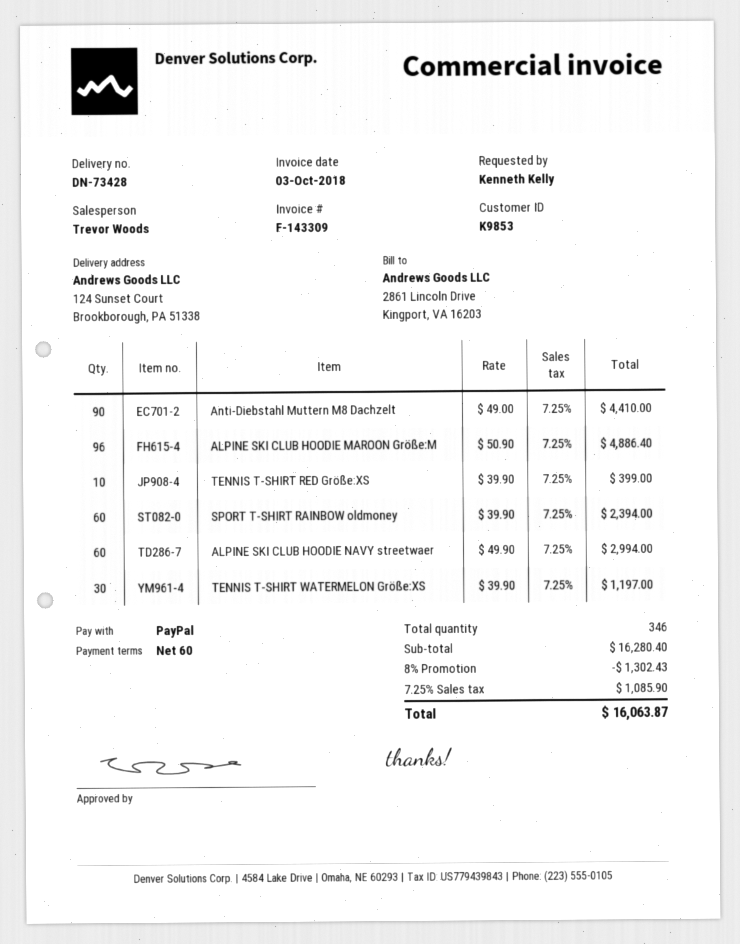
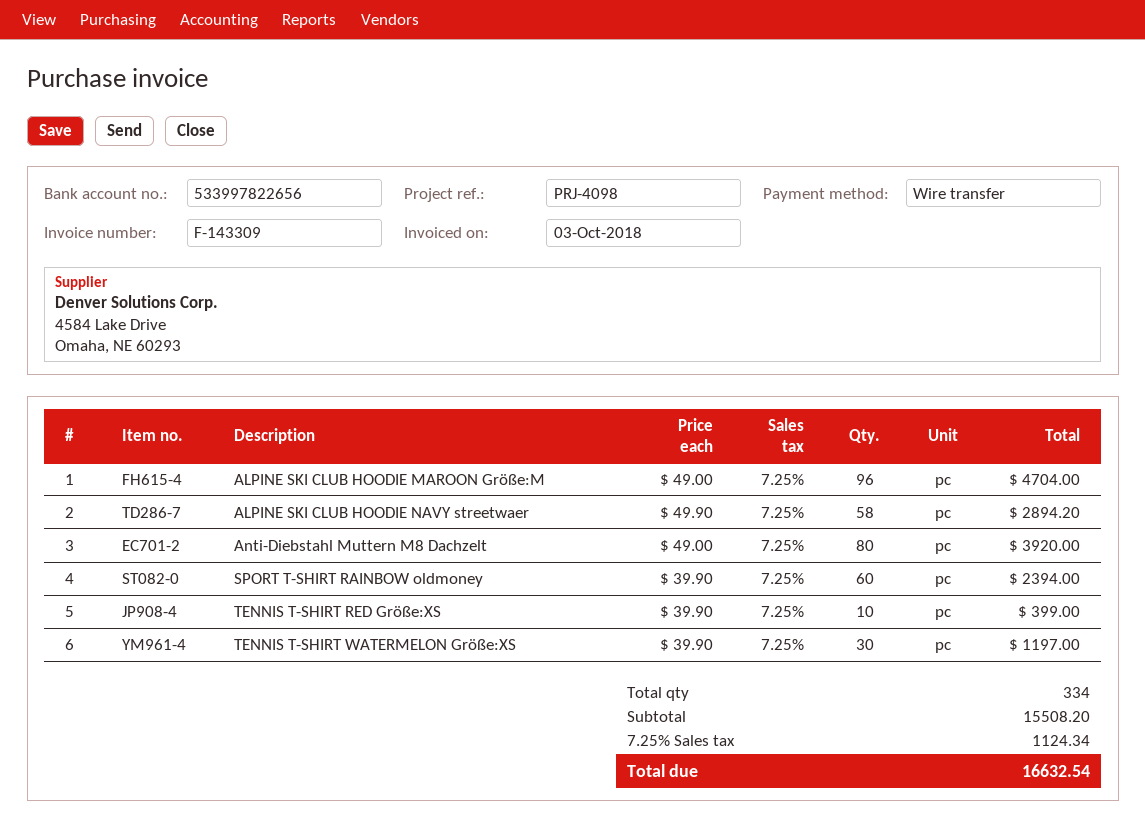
payment method: PayPal -> bank transfer
Anti-Diebstahl Muttern M8 Dachzelt: 90 x 49.00 = 4410.00 -> 80 x 49.00 = 3920.00
ALPINE SKI CLUB HOODIE MAROON Größe:M: 96 x 50.90 = 4886.40 -> 96 x 49.00 = 4704.00
ALPINE SKI CLUB HOODIE NAVY streetwaer: 60 x 49.90 = 2994.00 -> 58 x 49.90 = 2894.20
total quantity: 346 -> 334
subtotal: 16280.40 -> 15508.20
discount: 8% = 1302.43 -> none
tax: 7.25% = 1085.90 -> 7.25% = 1124.34
total: 16063.87 -> 16632.54

